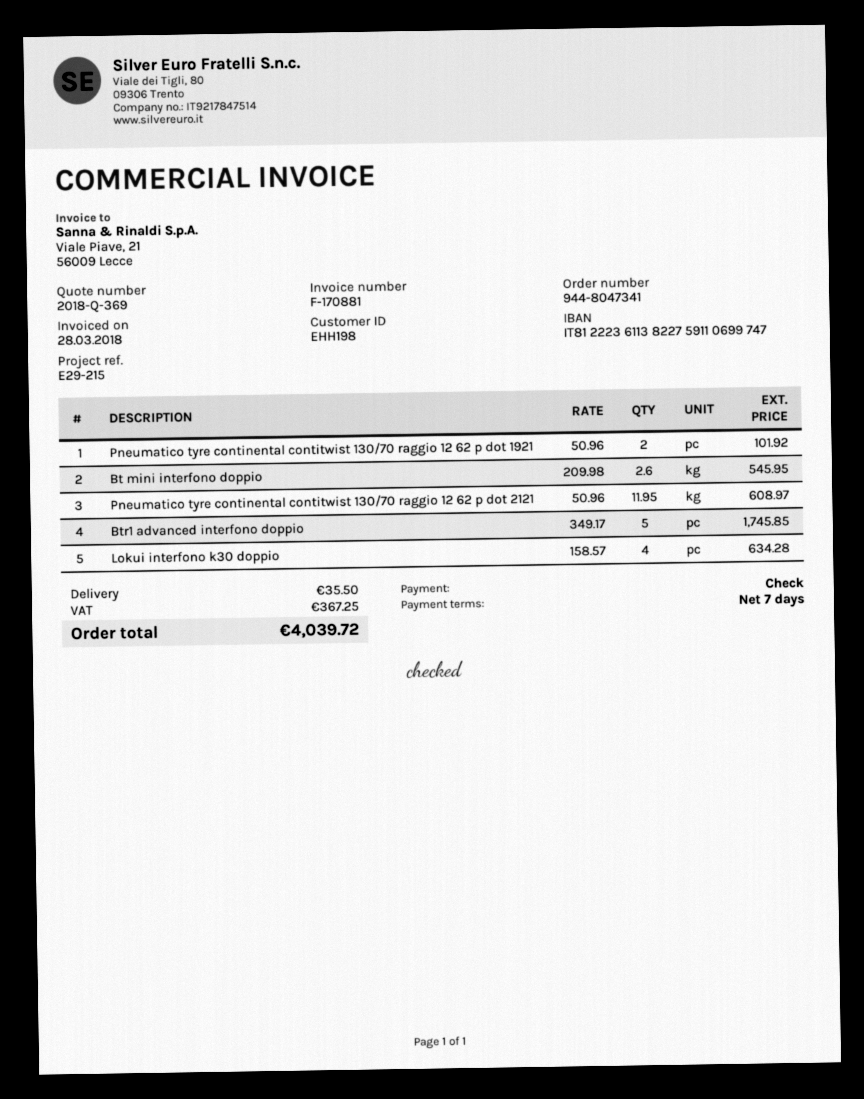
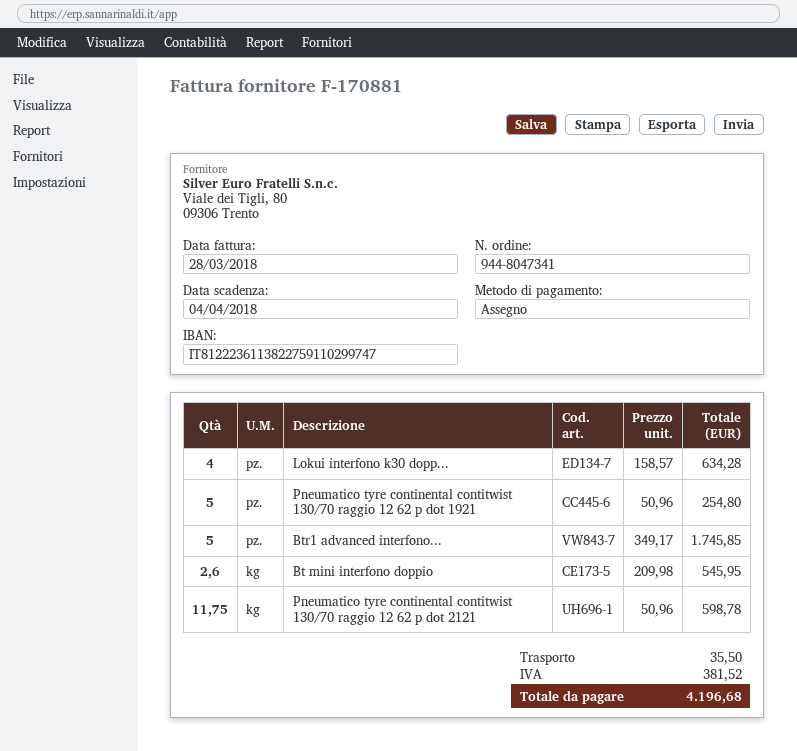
bank account: IT8122236113822759110699747 -> IT8122236113822759110299747
Pneumatico tyre continental contitwist 130/70 raggio 12 62 p dot 1921: 2 x 50.96 = 101.92 -> 5 x 50.96 = 254.80
Pneumatico tyre continental contitwist 130/70 raggio 12 62 p dot 2121: 11.95 x 50.96 = 608.97 -> 11.75 x 50.96 = 598.78
tax: 367.25 -> 381.52
total: 4039.72 -> 4196.68

